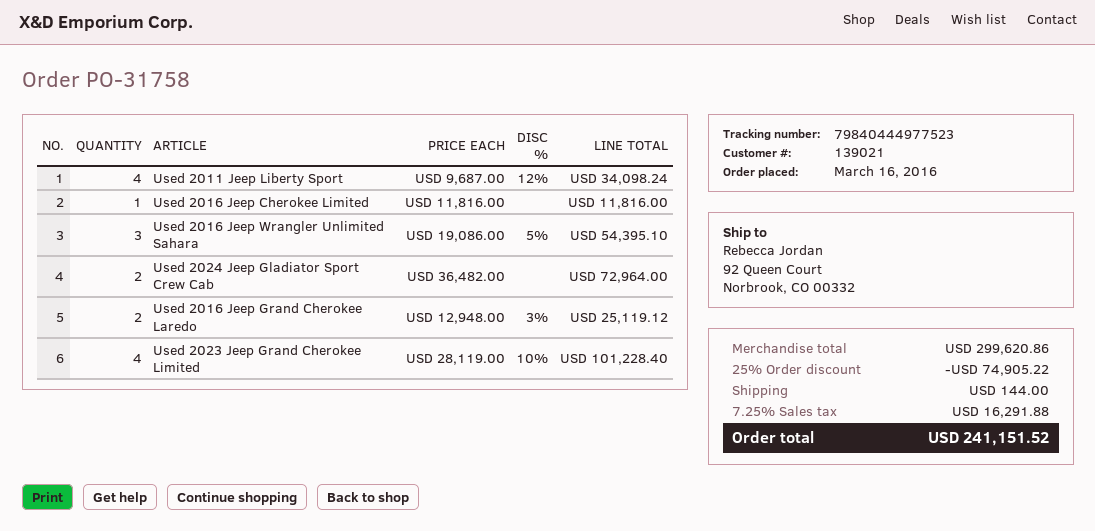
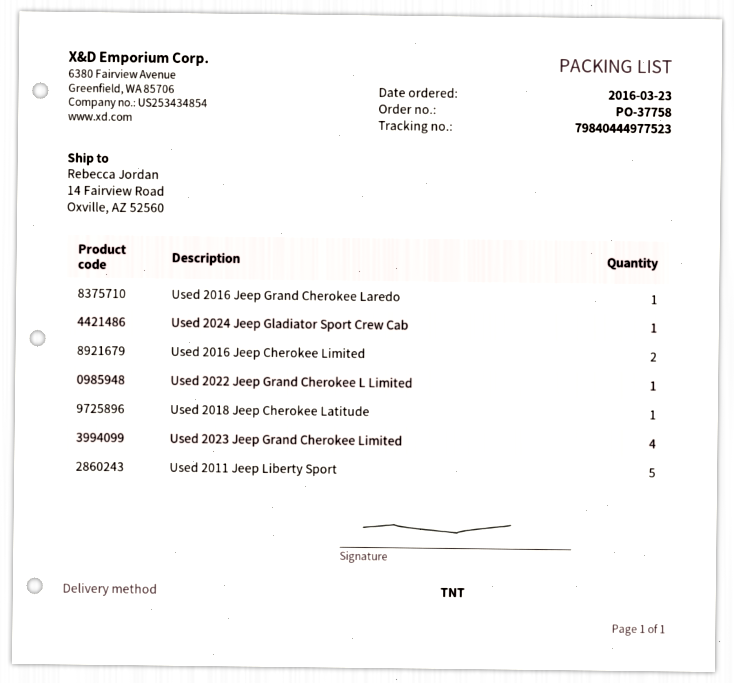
order number: PO-31758 -> PO-37758
order date: 2016-03-16 -> 2016-03-23
ship to: 92 Queen Court, Norbrook, CO 00332 -> 14 Fairview Road, Oxville, AZ 52560
Used 2011 Jeep Liberty Sport: 4 -> 5
Used 2016 Jeep Cherokee Limited: 1 -> 2
Used 2016 Jeep Wrangler Unlimited Sahara: 3 -> none
Used 2024 Jeep Gladiator Sport Crew Cab: 2 -> 1
Used 2016 Jeep Grand Cherokee Laredo: 2 -> 1
Used 2022 Jeep Grand Cherokee L Limited: none -> 1
Used 2018 Jeep Cherokee Latitude: none -> 1

